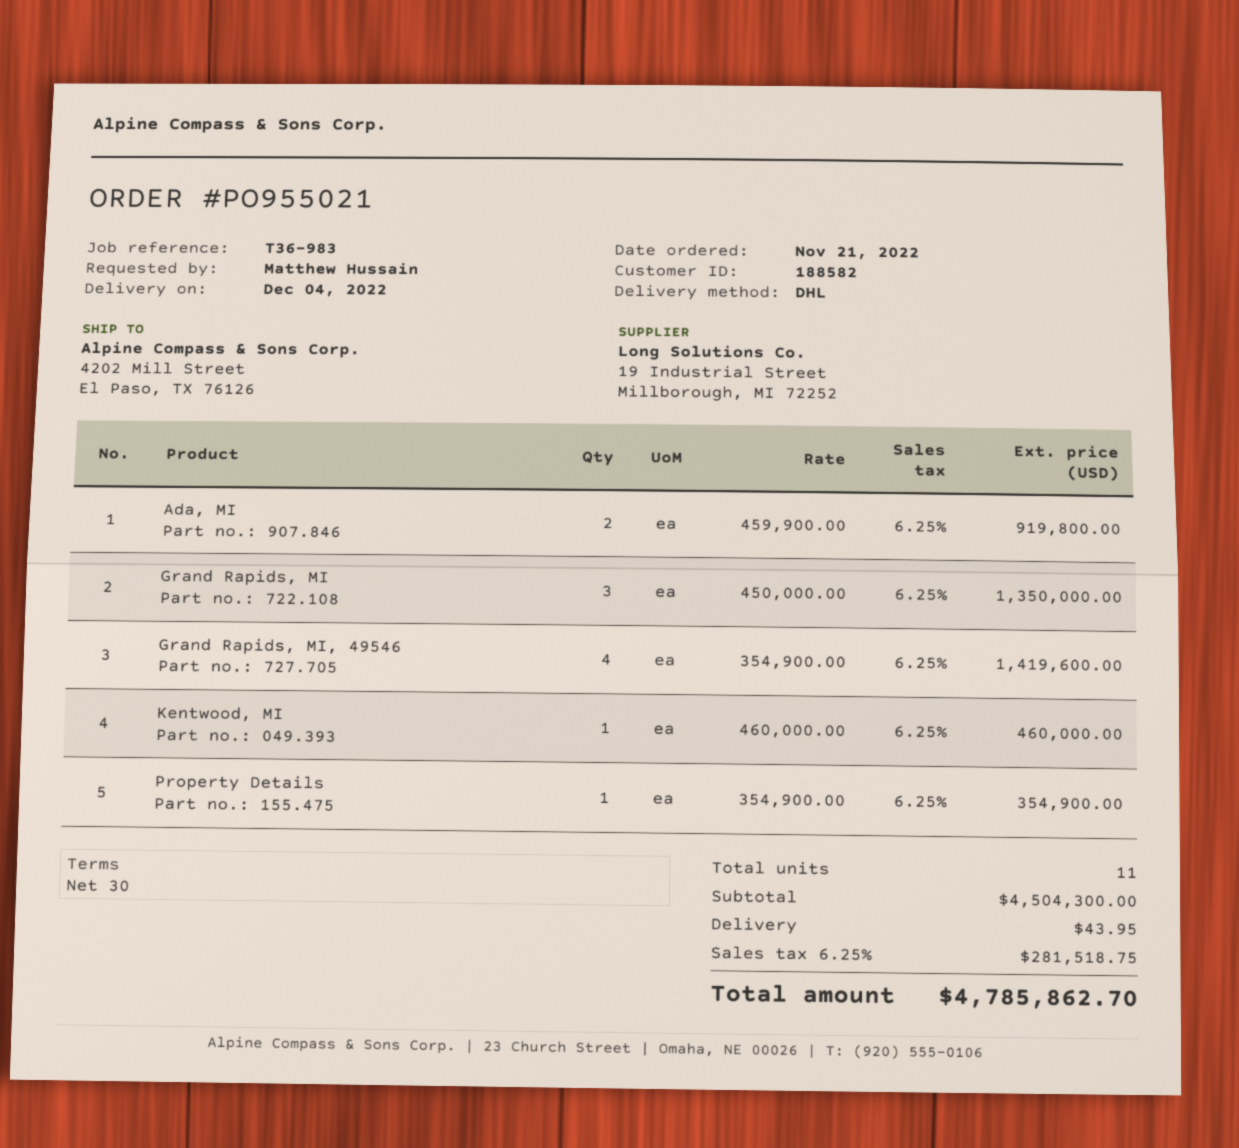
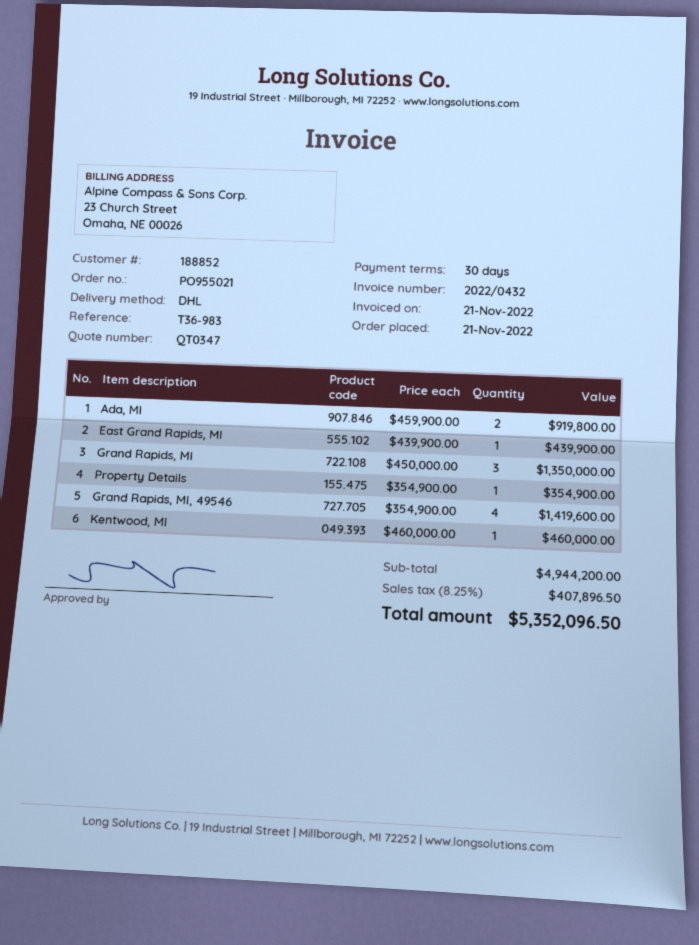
customer number: 188582 -> 188852
East Grand Rapids, MI: none -> 1 x 439900.00 = 439900.00
subtotal: 4504300.00 -> 4944200.00
shipping: 43.95 -> none
tax: 6.25% = 281518.75 -> 8.25% = 407896.50
total: 4785862.70 -> 5352096.50

